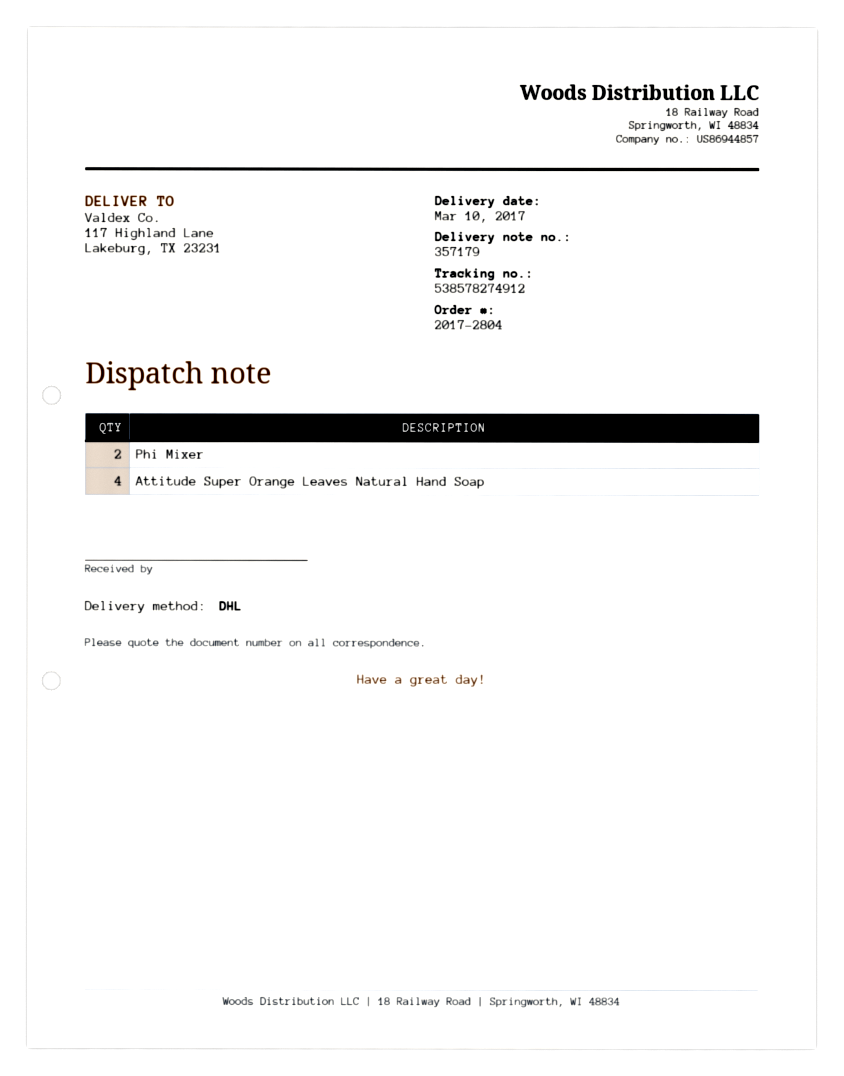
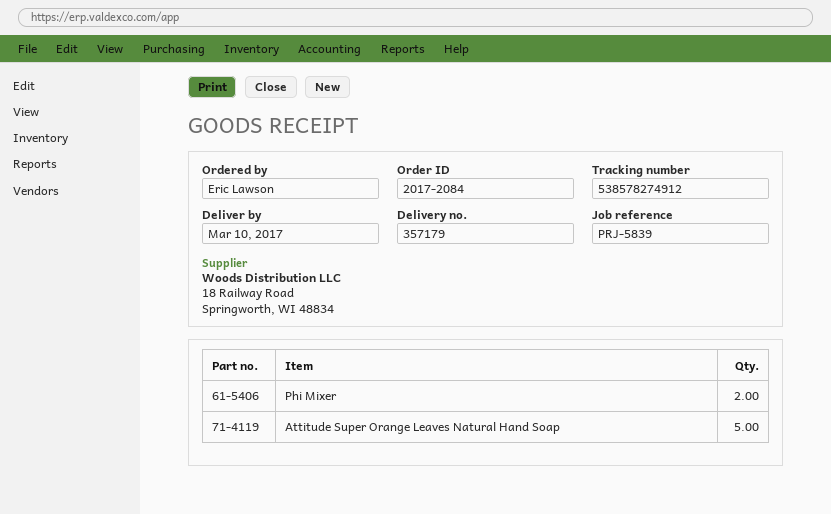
order number: 2017-2804 -> 2017-2084
Attitude Super Orange Leaves Natural Hand Soap: 4 -> 5

